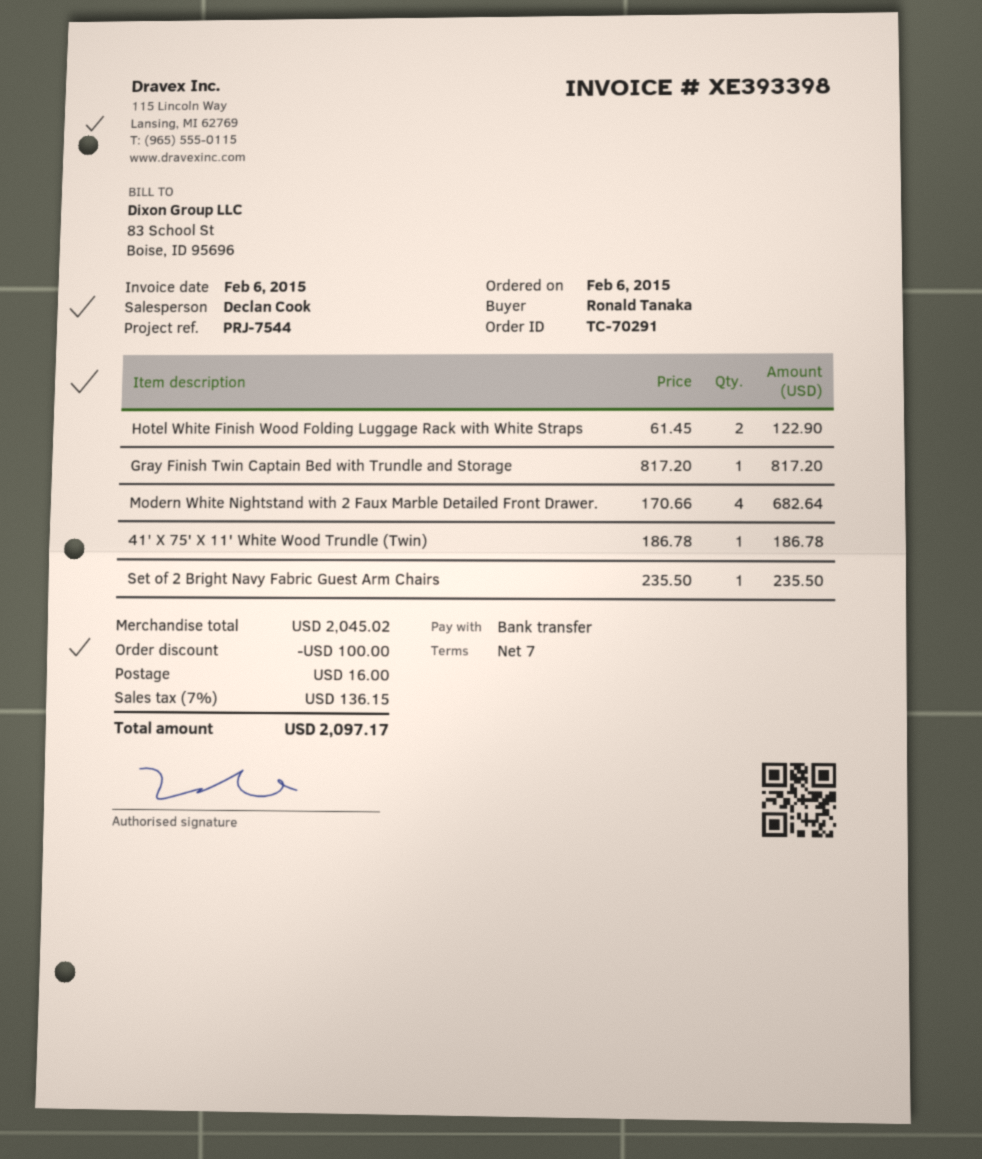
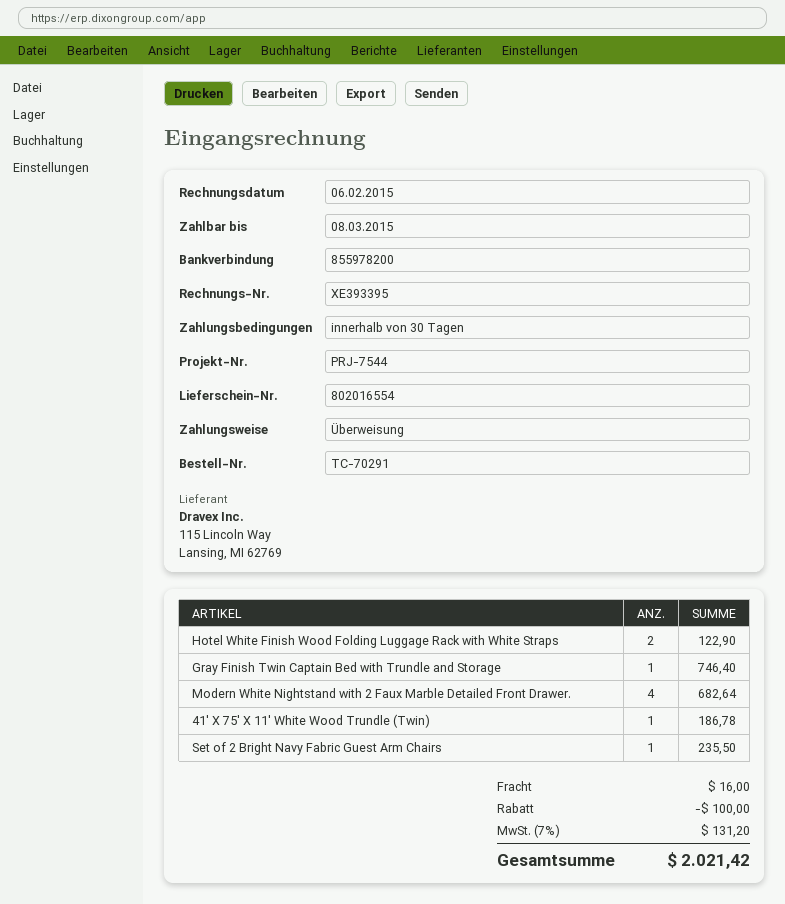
invoice number: XE393398 -> XE393395
payment terms: 7 days -> 30 days
Gray Finish Twin Captain Bed with Trundle and Storage: 1 for 817.20 -> 1 for 746.40
tax: 7% = 136.15 -> 7% = 131.20
total: 2097.17 -> 2021.42

